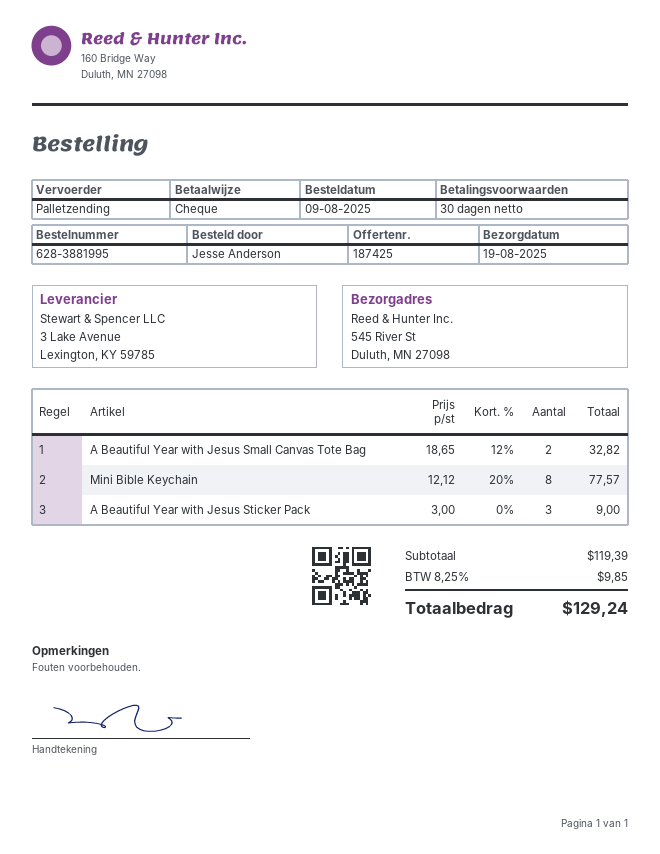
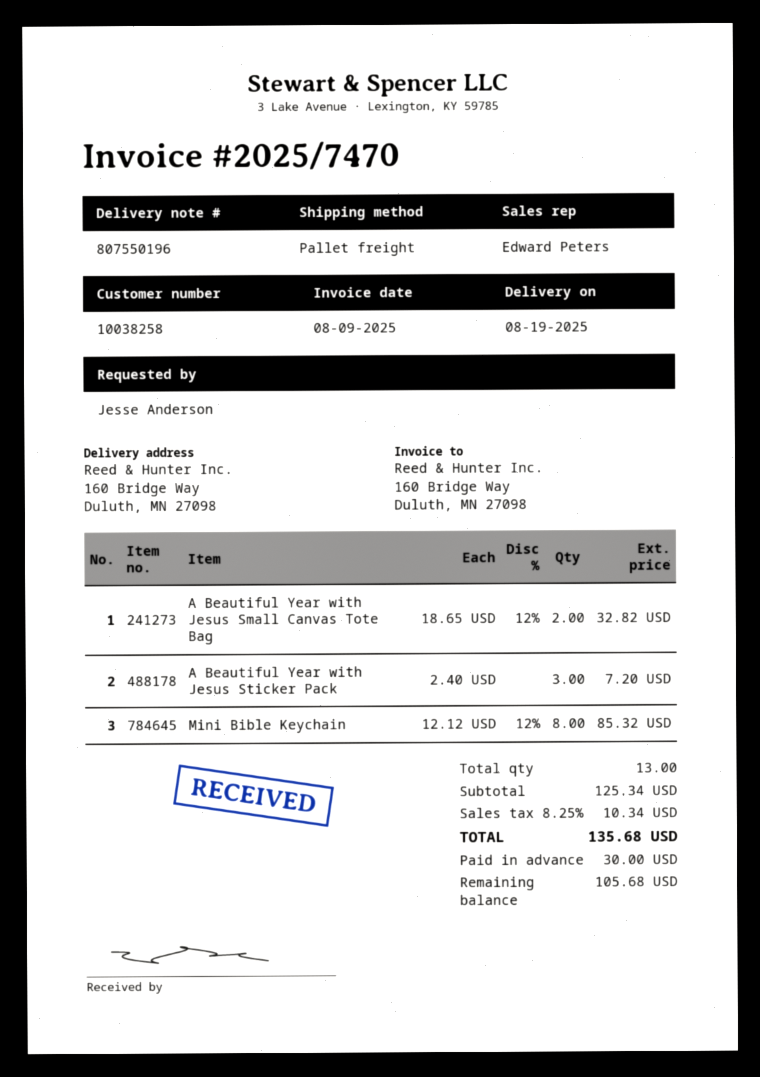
ship to: 545 River St, Duluth, MN 27098 -> 160 Bridge Way, Duluth, MN 27098
Mini Bible Keychain: 8 x 12.12 - 20% = 77.57 -> 8 x 12.12 - 12% = 85.32
A Beautiful Year with Jesus Sticker Pack: 3 x 3.00 = 9.00 -> 3 x 2.40 = 7.20
subtotal: 119.39 -> 125.34
tax: 8.25% = 9.85 -> 8.25% = 10.34
total: 129.24 -> 135.68

